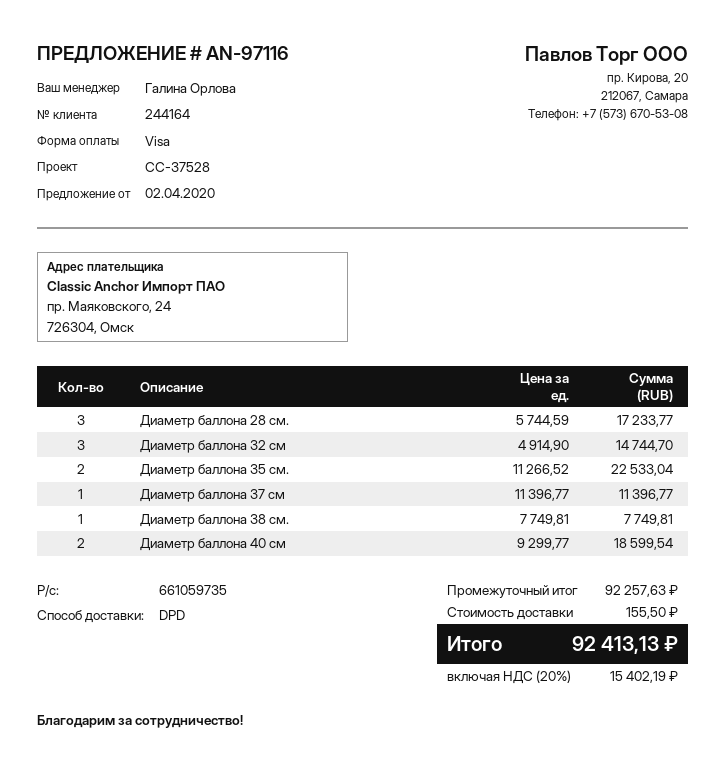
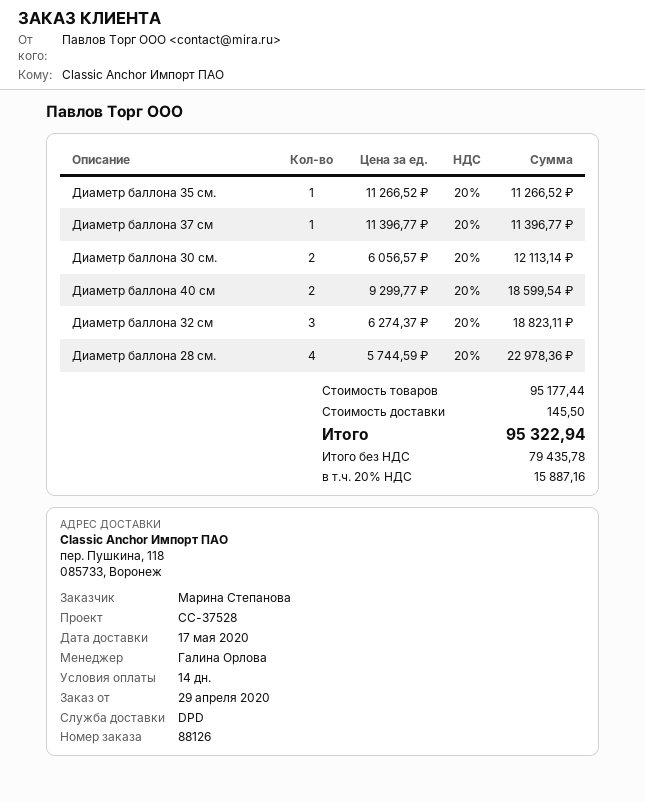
Диаметр баллона 28 см.: 3 x 5744.59 = 17233.77 -> 4 x 5744.59 = 22978.36
Диаметр баллона 32 см: 3 x 4914.90 = 14744.70 -> 3 x 6274.37 = 18823.11
Диаметр баллона 35 см.: 2 x 11266.52 = 22533.04 -> 1 x 11266.52 = 11266.52
Диаметр баллона 38 см.: 1 x 7749.81 = 7749.81 -> none
Диаметр баллона 30 см.: none -> 2 x 6056.57 = 12113.14
subtotal: 92257.63 -> 95177.44
shipping: 155.50 -> 145.50
tax: 20% = 15402.19 -> 20% = 15887.16
total: 92413.13 -> 95322.94

